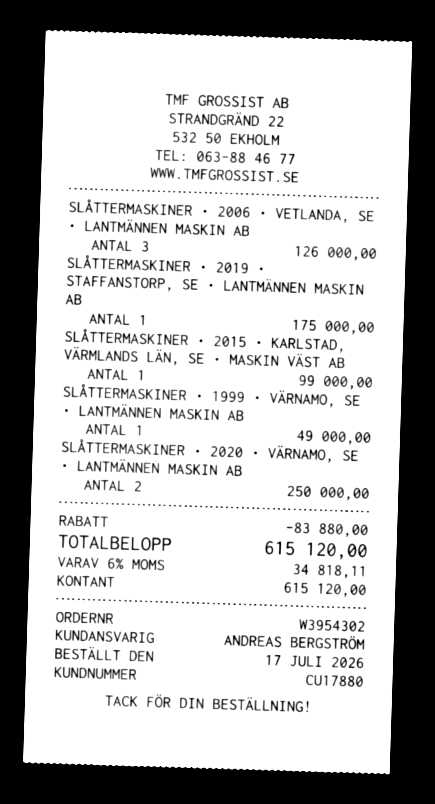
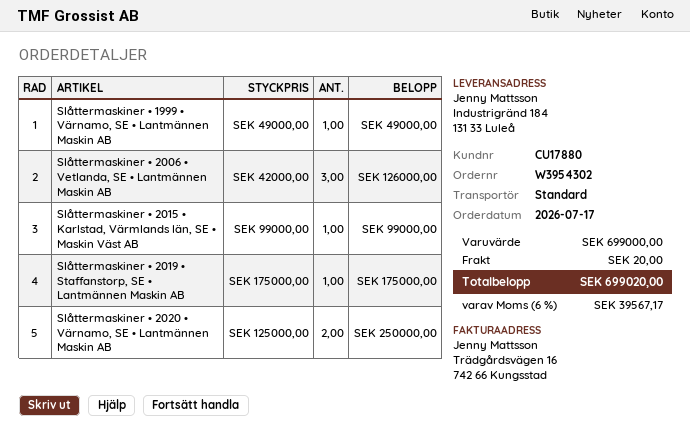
discount: 83880.00 -> none
shipping: none -> 20.00
tax: 6% = 34818.11 -> 6% = 39567.17
total: 615120.00 -> 699020.00

